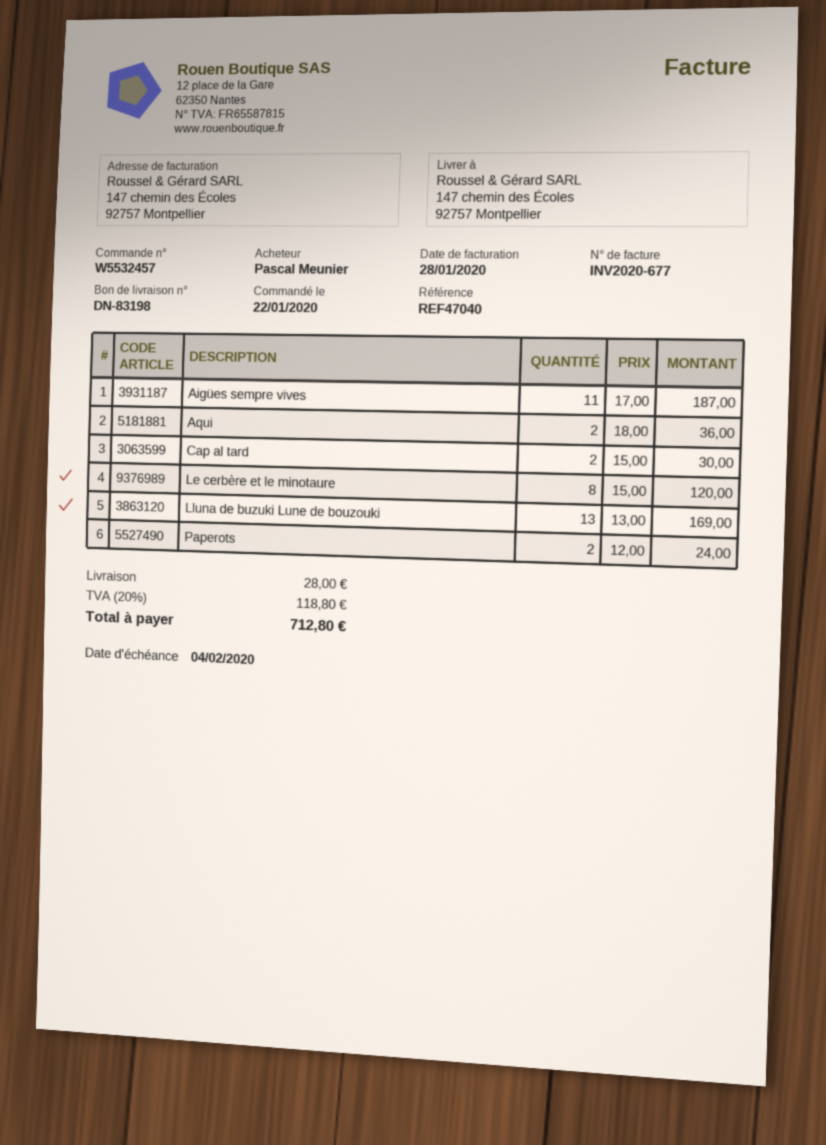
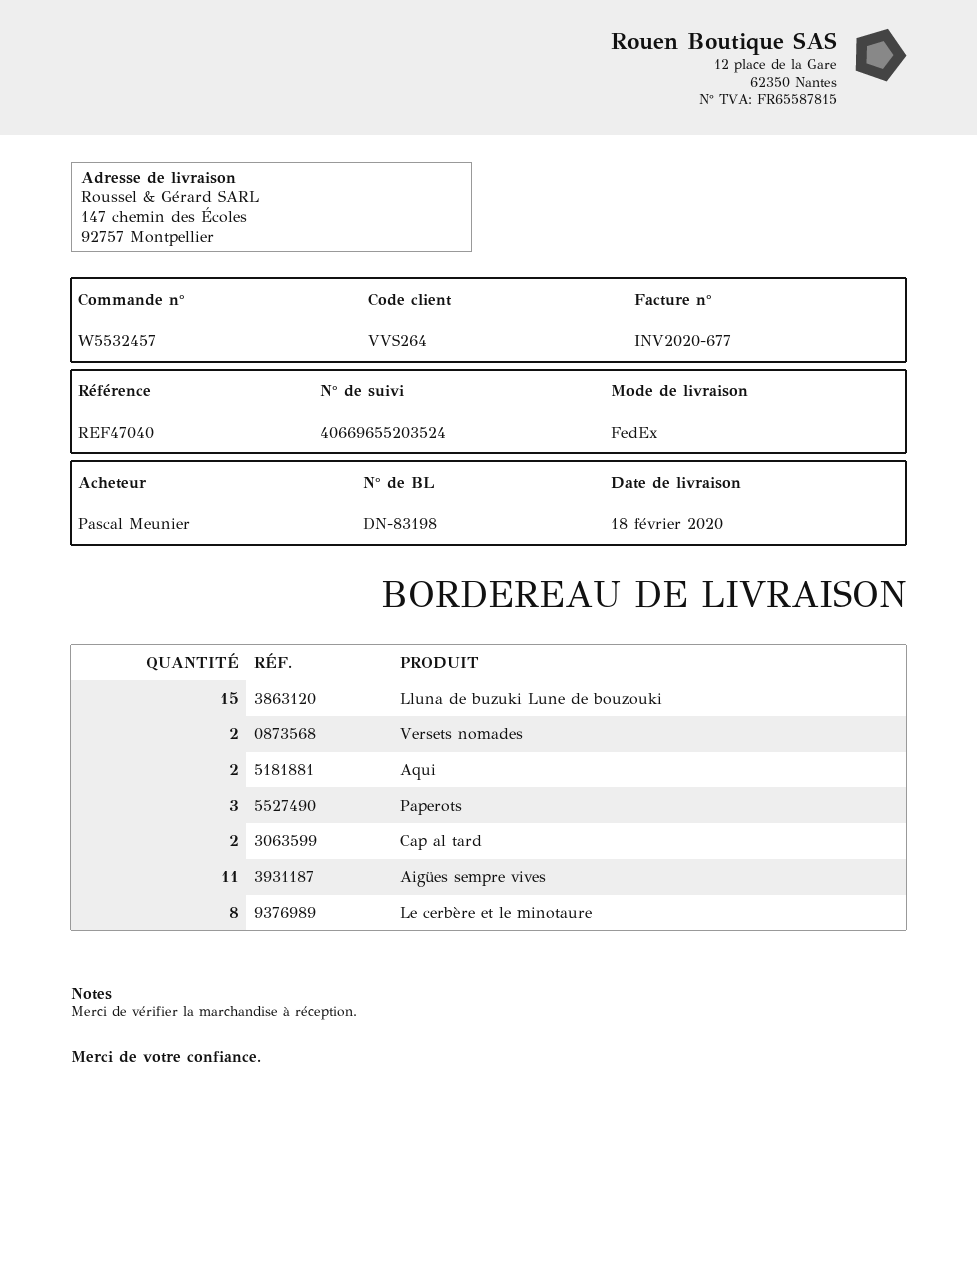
Lluna de buzuki Lune de bouzouki: 13 -> 15
Paperots: 2 -> 3
Versets nomades: none -> 2

